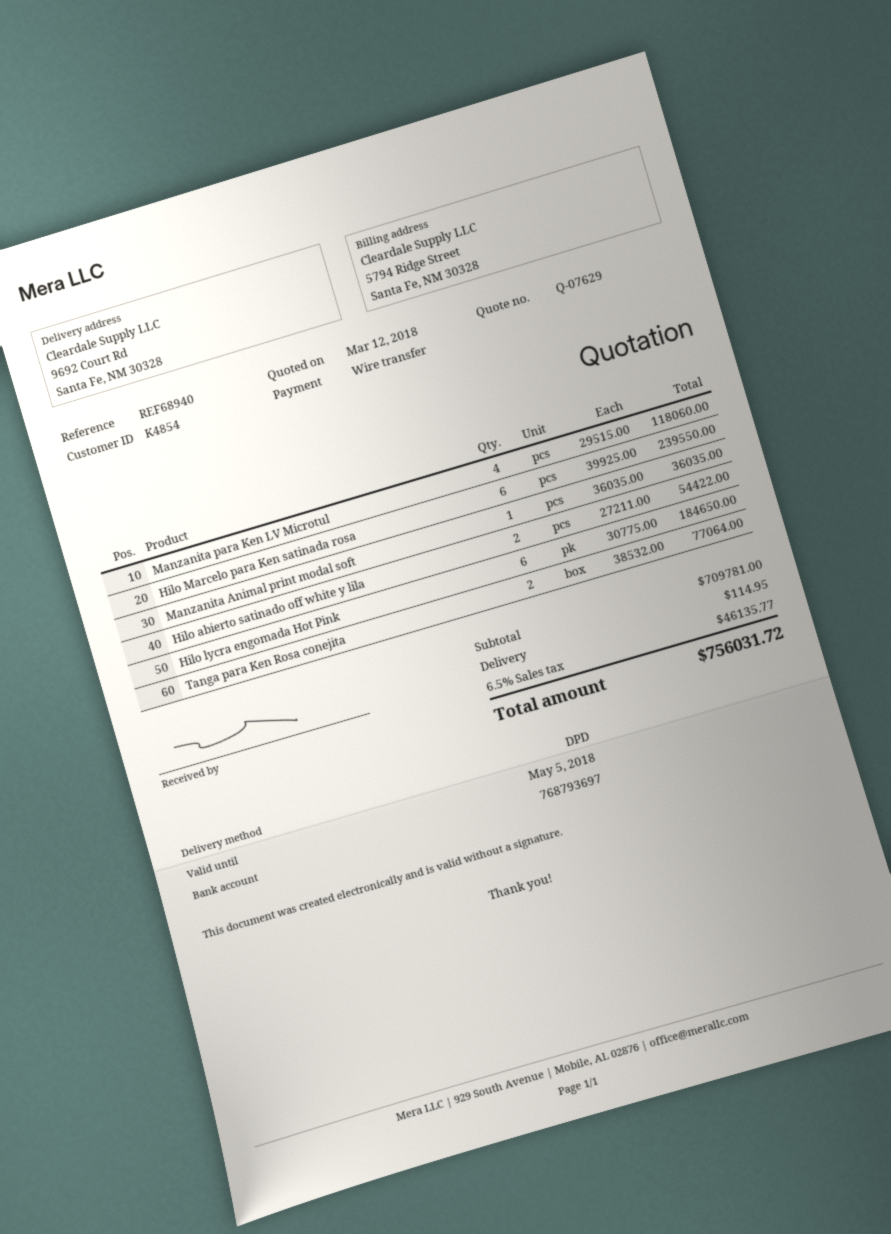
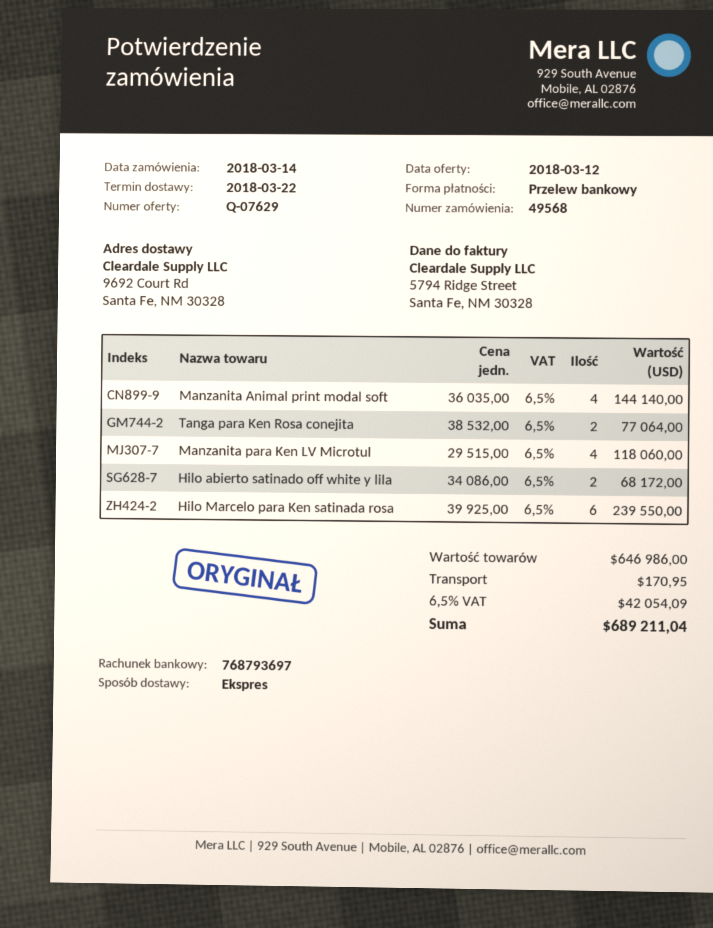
shipping method: DPD -> express
Manzanita Animal print modal soft: 1 x 36035.00 = 36035.00 -> 4 x 36035.00 = 144140.00
Hilo abierto satinado off white y lila: 2 x 27211.00 = 54422.00 -> 2 x 34086.00 = 68172.00
Hilo lycra engomada Hot Pink: 6 x 30775.00 = 184650.00 -> none
subtotal: 709781.00 -> 646986.00
shipping: 114.95 -> 170.95
tax: 6.5% = 46135.77 -> 6.5% = 42054.09
total: 756031.72 -> 689211.04

